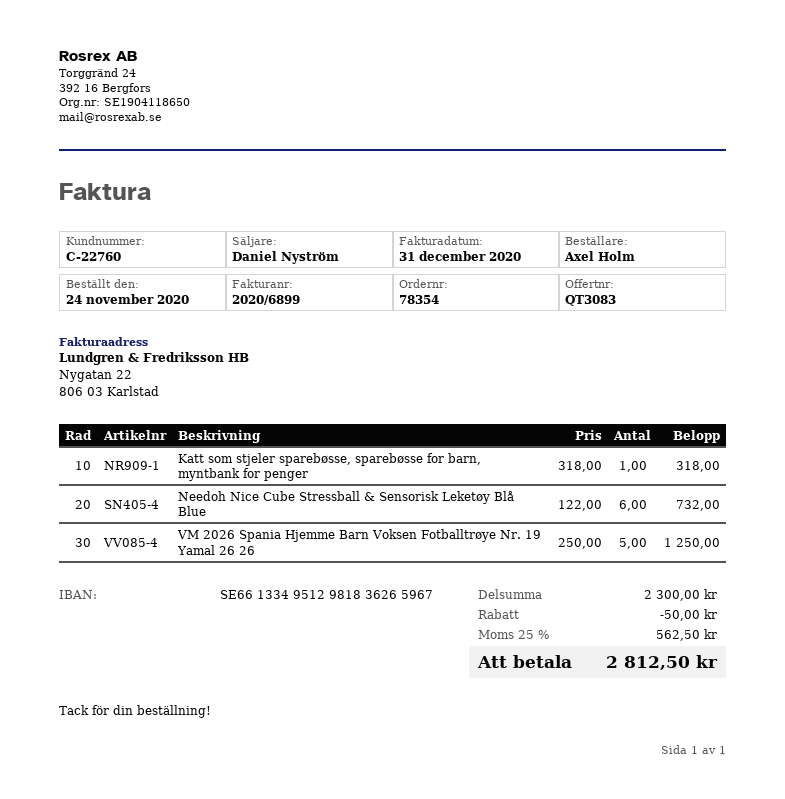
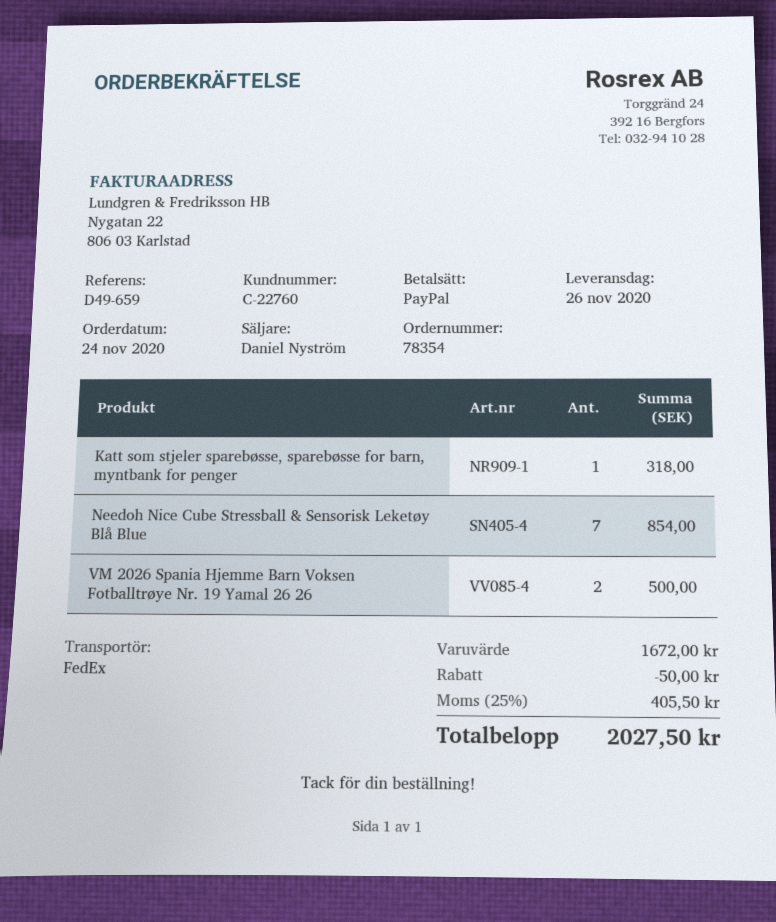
Needoh Nice Cube Stressball & Sensorisk Leketøy Blå Blue: 6 for 732.00 -> 7 for 854.00
VM 2026 Spania Hjemme Barn Voksen Fotballtrøye Nr. 19 Yamal 26 26: 5 for 1250.00 -> 2 for 500.00
subtotal: 2300.00 -> 1672.00
tax: 25% = 562.50 -> 25% = 405.50
total: 2812.50 -> 2027.50

